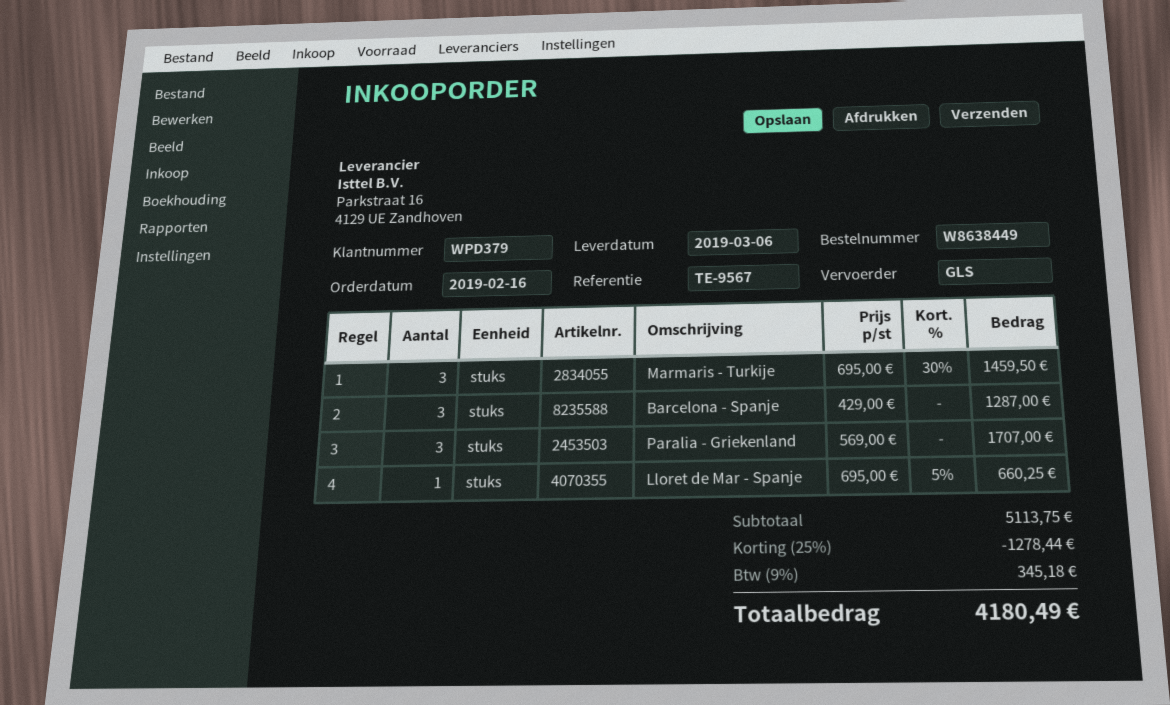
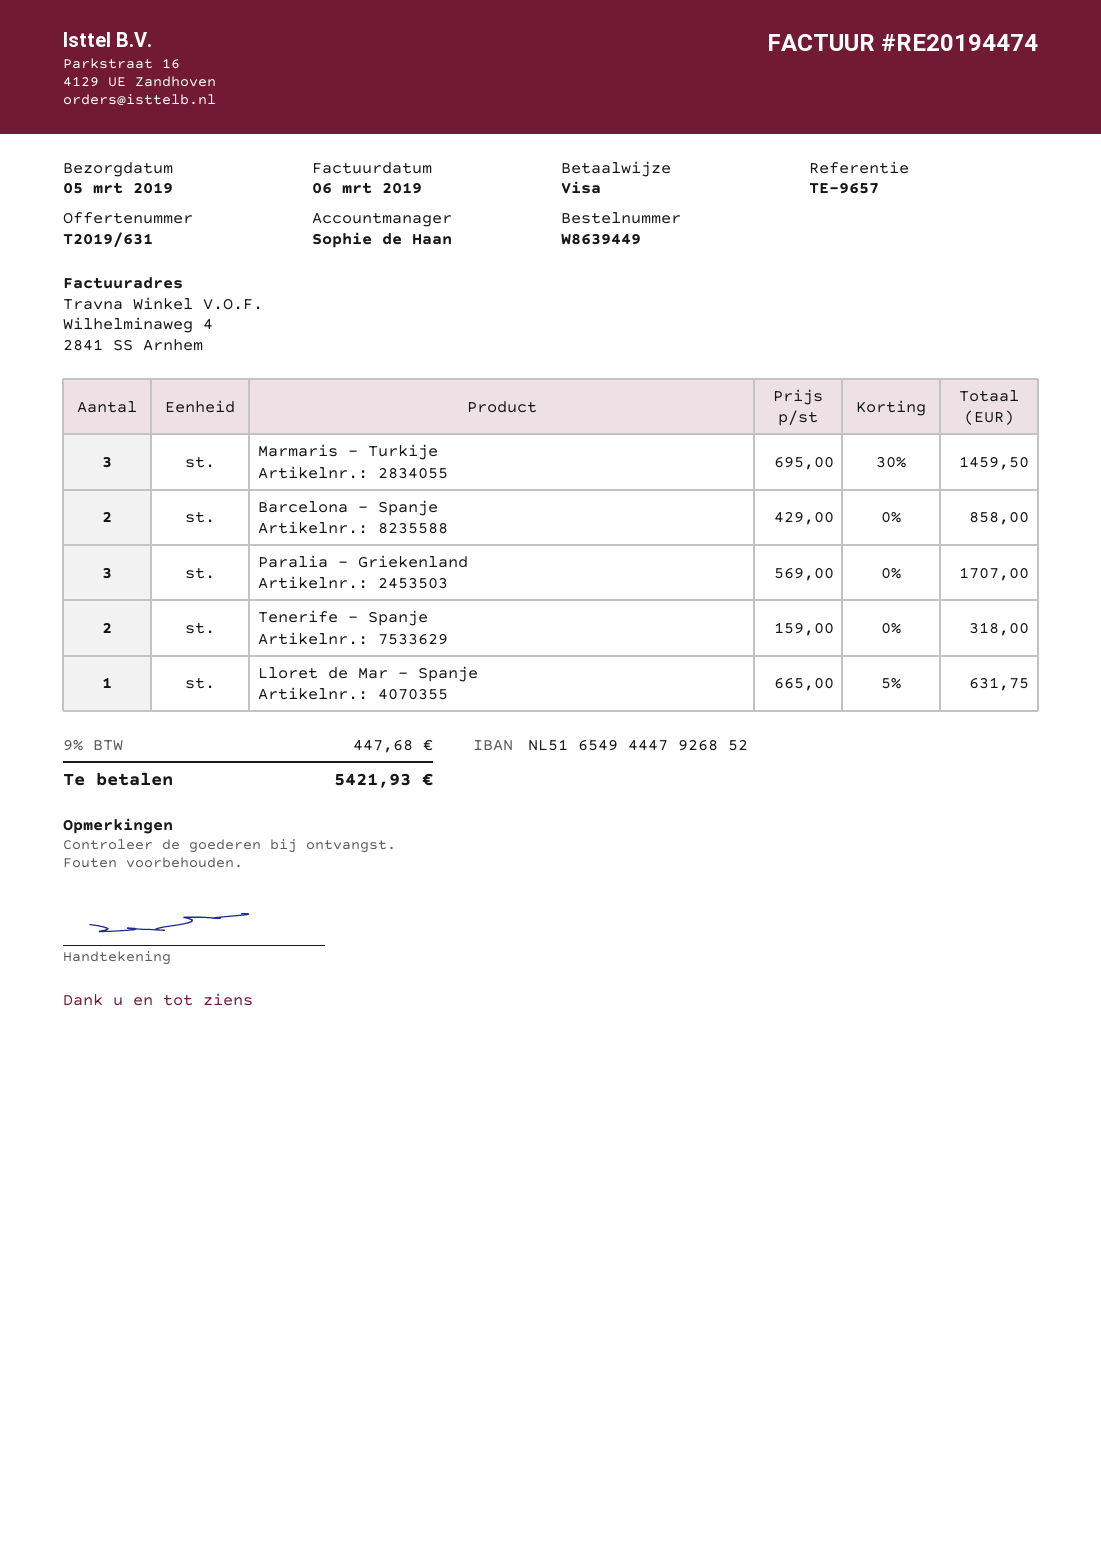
order number: W8638449 -> W8639449
delivery date: 2019-03-06 -> 2019-03-05
reference: TE-9567 -> TE-9657
Barcelona - Spanje: 3 x 429.00 = 1287.00 -> 2 x 429.00 = 858.00
Lloret de Mar - Spanje: 1 x 695.00 - 5% = 660.25 -> 1 x 665.00 - 5% = 631.75
Tenerife - Spanje: none -> 2 x 159.00 = 318.00
discount: 25% = 1278.44 -> none
tax: 9% = 345.18 -> 9% = 447.68
total: 4180.49 -> 5421.93

